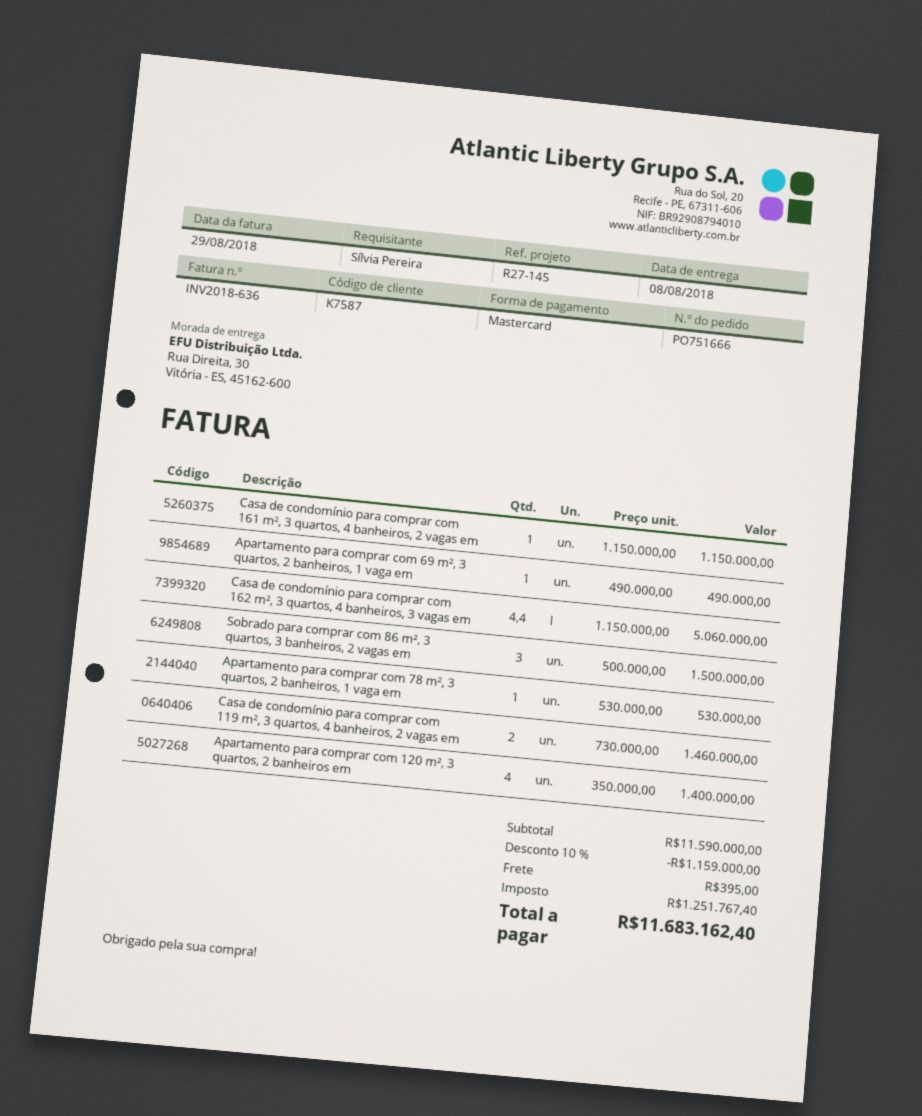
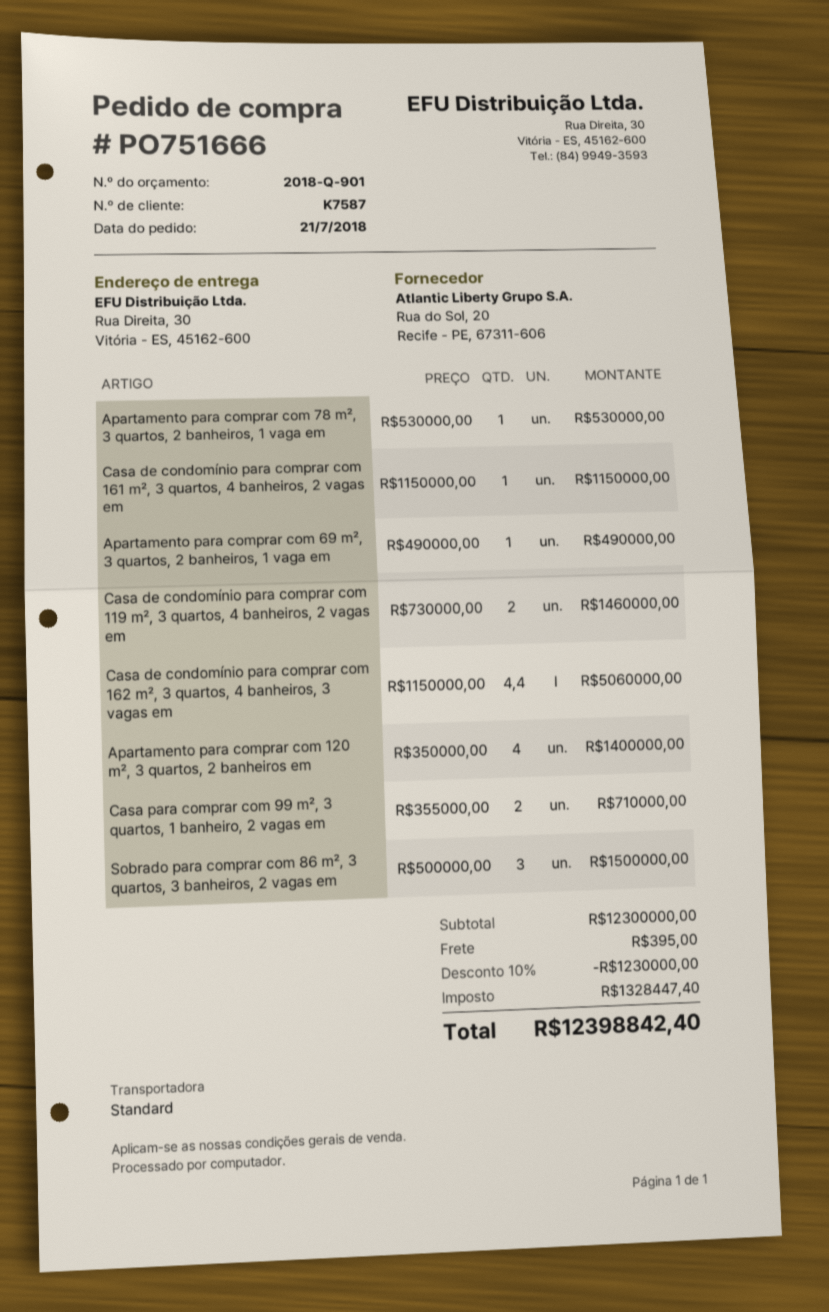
Casa para comprar com 99 m², 3 quartos, 1 banheiro, 2 vagas em: none -> 2 x 355000.00 = 710000.00
subtotal: 11590000.00 -> 12300000.00
discount: 10% = 1159000.00 -> 10% = 1230000.00
tax: 1251767.40 -> 1328447.40
total: 11683162.40 -> 12398842.40

